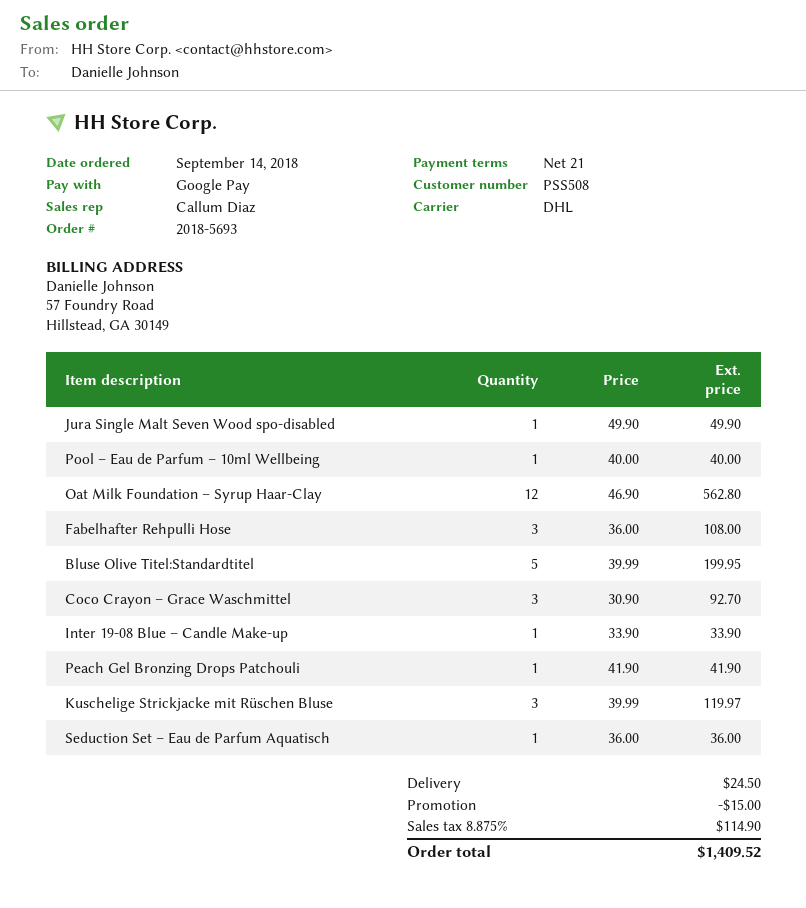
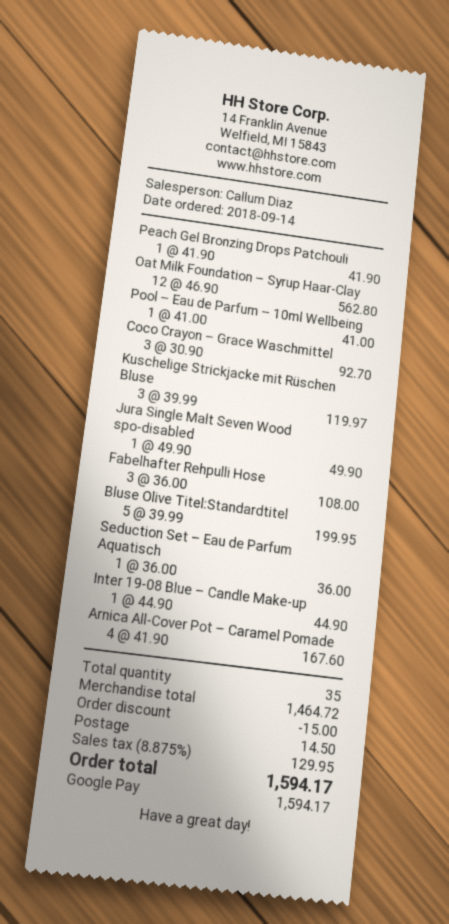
Pool – Eau de Parfum – 10ml Wellbeing: 1 x 40.00 = 40.00 -> 1 x 41.00 = 41.00
Inter 19-08 Blue – Candle Make-up: 1 x 33.90 = 33.90 -> 1 x 44.90 = 44.90
Arnica All-Cover Pot – Caramel Pomade: none -> 4 x 41.90 = 167.60
shipping: 24.50 -> 14.50
tax: 8.875% = 114.90 -> 8.875% = 129.95
total: 1409.52 -> 1594.17

